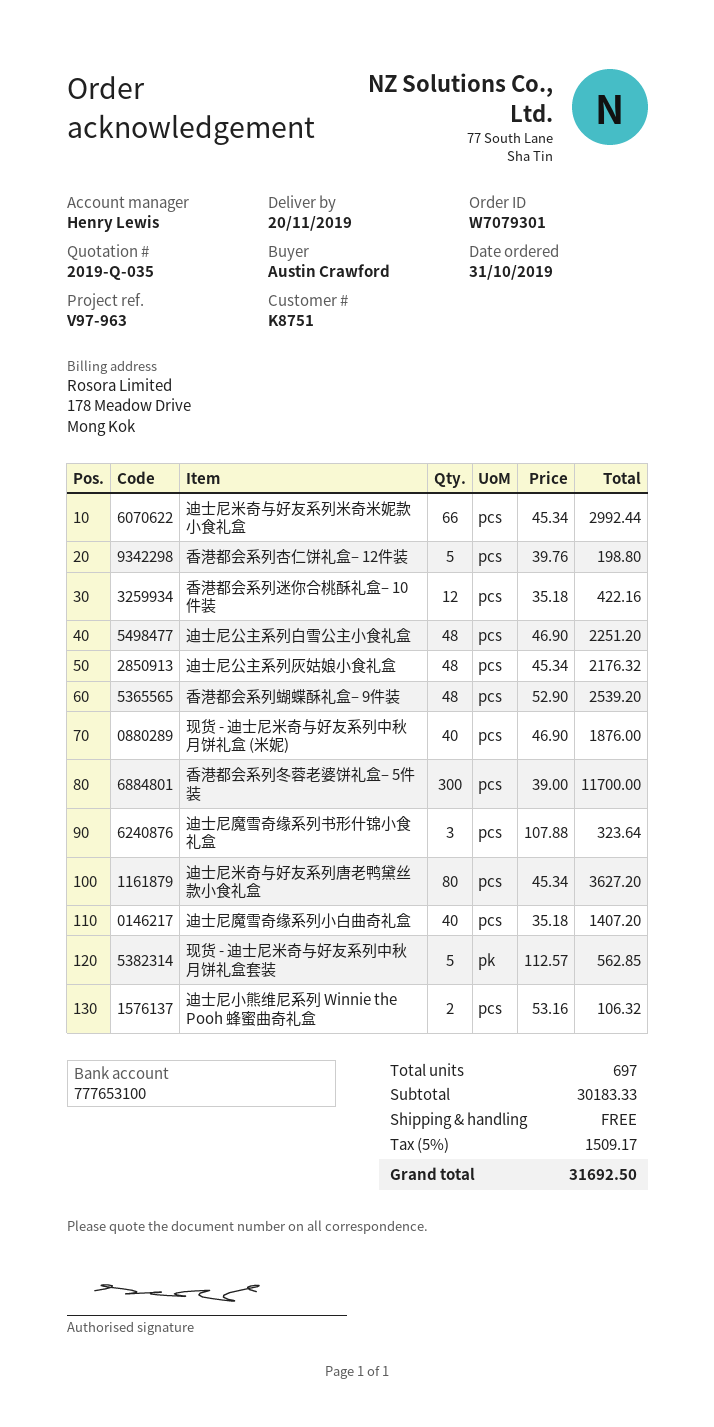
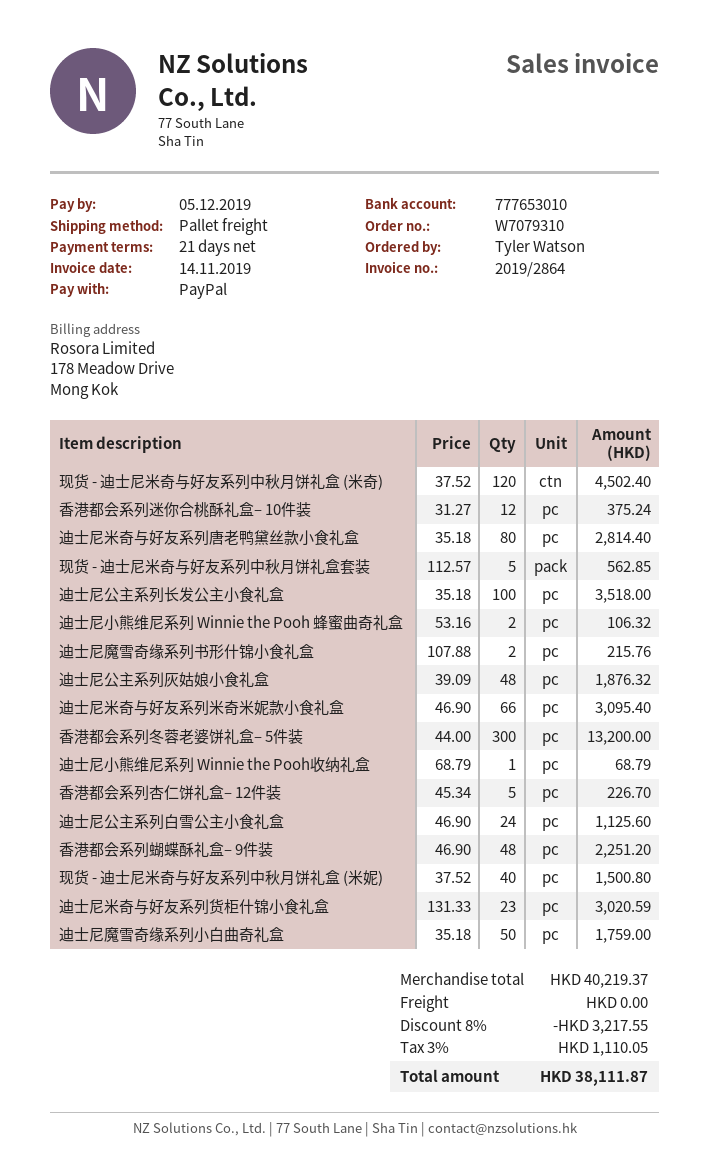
order number: W7079301 -> W7079310
ordered by: Austin Crawford -> Tyler Watson
bank account: 777653100 -> 777653010
迪士尼米奇与好友系列米奇米妮款小食礼盒: 66 x 45.34 = 2992.44 -> 66 x 46.90 = 3095.40
香港都会系列杏仁饼礼盒– 12件装: 5 x 39.76 = 198.80 -> 5 x 45.34 = 226.70
香港都会系列迷你合桃酥礼盒– 10件装: 12 x 35.18 = 422.16 -> 12 x 31.27 = 375.24
迪士尼公主系列白雪公主小食礼盒: 48 x 46.90 = 2251.20 -> 24 x 46.90 = 1125.60
迪士尼公主系列灰姑娘小食礼盒: 48 x 45.34 = 2176.32 -> 48 x 39.09 = 1876.32
香港都会系列蝴蝶酥礼盒– 9件装: 48 x 52.90 = 2539.20 -> 48 x 46.90 = 2251.20
现货 - 迪士尼米奇与好友系列中秋月饼礼盒 (米妮): 40 x 46.90 = 1876.00 -> 40 x 37.52 = 1500.80
香港都会系列冬蓉老婆饼礼盒– 5件装: 300 x 39.00 = 11700.00 -> 300 x 44.00 = 13200.00
迪士尼魔雪奇缘系列书形什锦小食礼盒: 3 x 107.88 = 323.64 -> 2 x 107.88 = 215.76
迪士尼米奇与好友系列唐老鸭黛丝款小食礼盒: 80 x 45.34 = 3627.20 -> 80 x 35.18 = 2814.40
迪士尼魔雪奇缘系列小白曲奇礼盒: 40 x 35.18 = 1407.20 -> 50 x 35.18 = 1759.00
现货 - 迪士尼米奇与好友系列中秋月饼礼盒 (米奇): none -> 120 x 37.52 = 4502.40
迪士尼公主系列长发公主小食礼盒: none -> 100 x 35.18 = 3518.00
迪士尼小熊维尼系列 Winnie the Pooh收纳礼盒: none -> 1 x 68.79 = 68.79
迪士尼米奇与好友系列货柜什锦小食礼盒: none -> 23 x 131.33 = 3020.59
subtotal: 30183.33 -> 40219.37
discount: none -> 8% = 3217.55
tax: 5% = 1509.17 -> 3% = 1110.05
total: 31692.50 -> 38111.87

